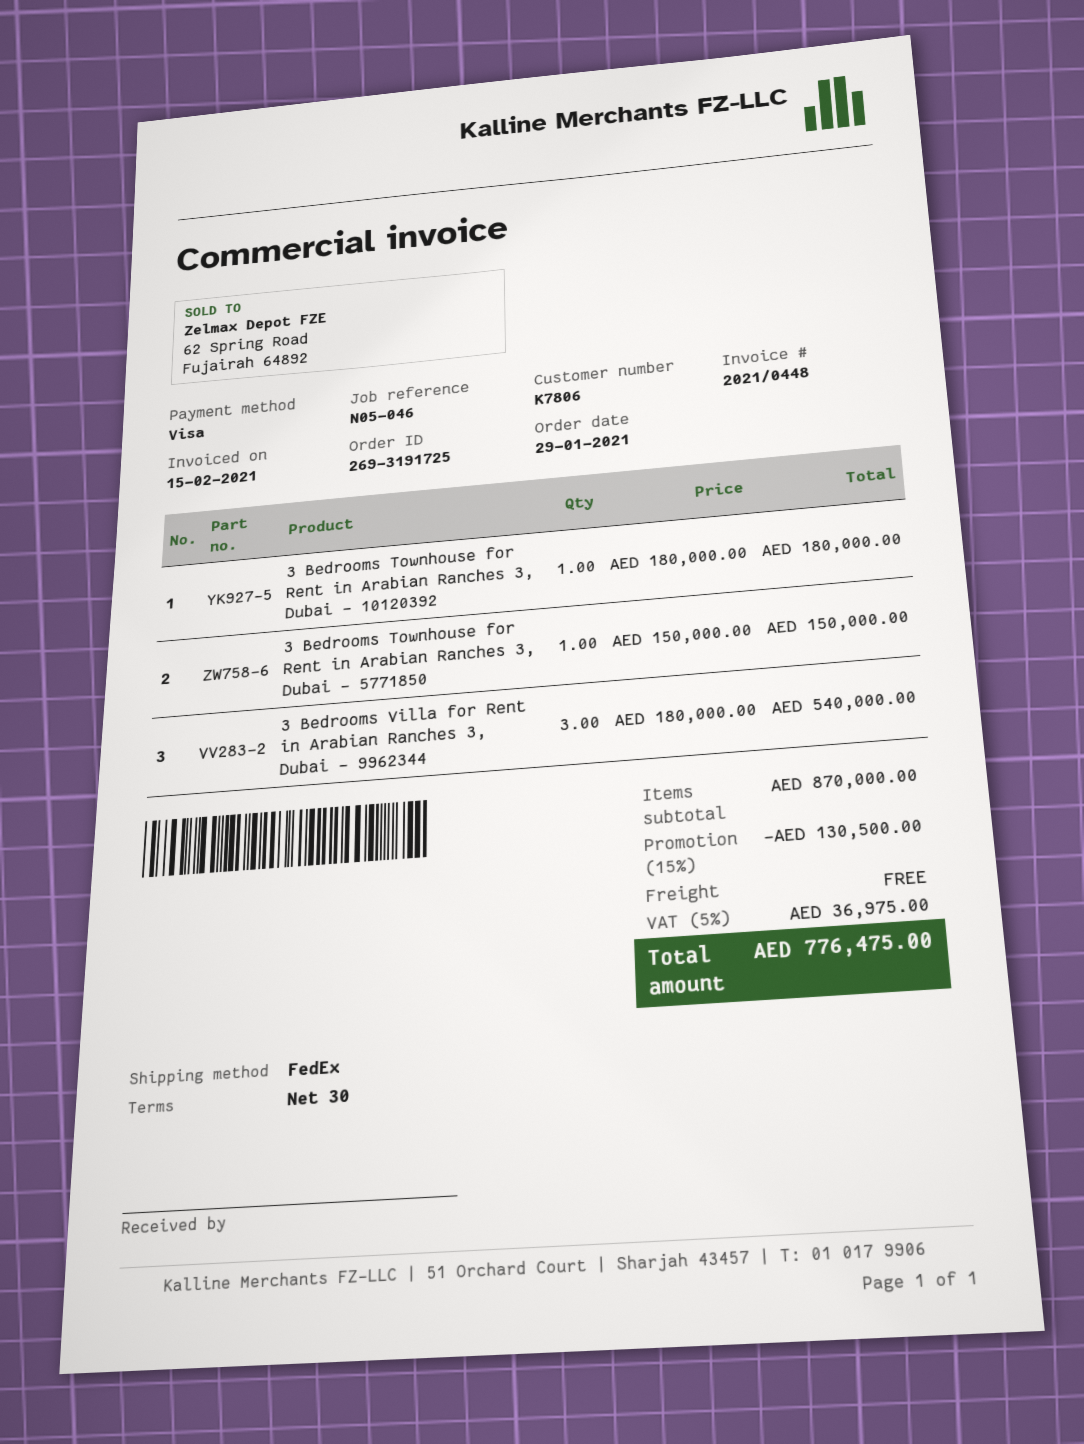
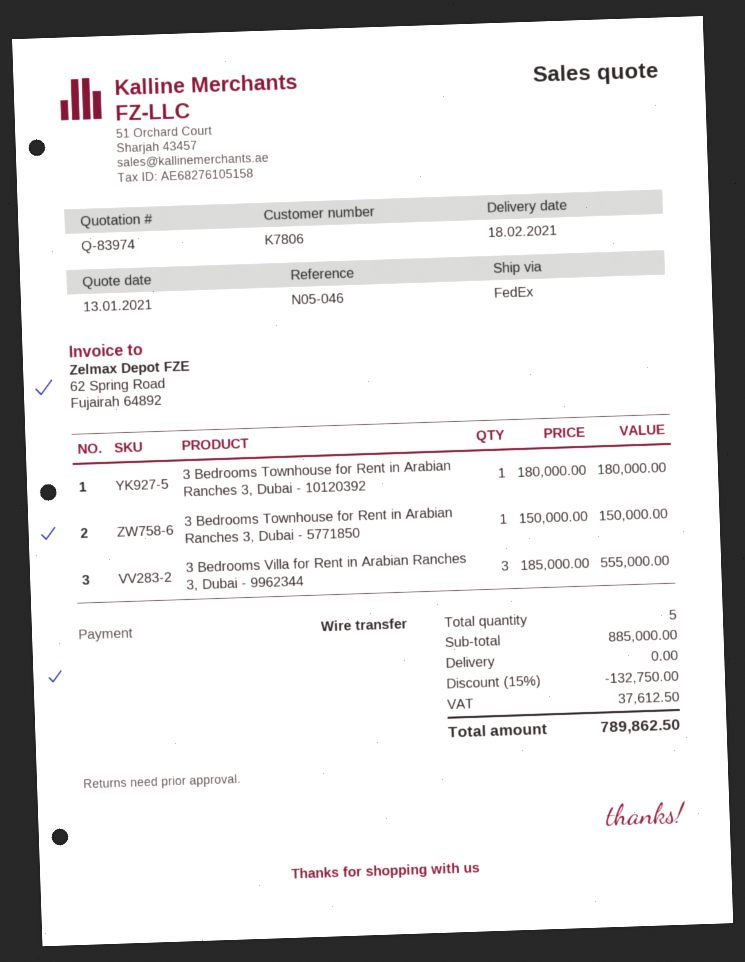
payment method: Visa -> bank transfer
3 Bedrooms Villa for Rent in Arabian Ranches 3, Dubai - 9962344: 3 x 180000.00 = 540000.00 -> 3 x 185000.00 = 555000.00
subtotal: 870000.00 -> 885000.00
discount: 15% = 130500.00 -> 15% = 132750.00
tax: 36975.00 -> 37612.50
total: 776475.00 -> 789862.50

